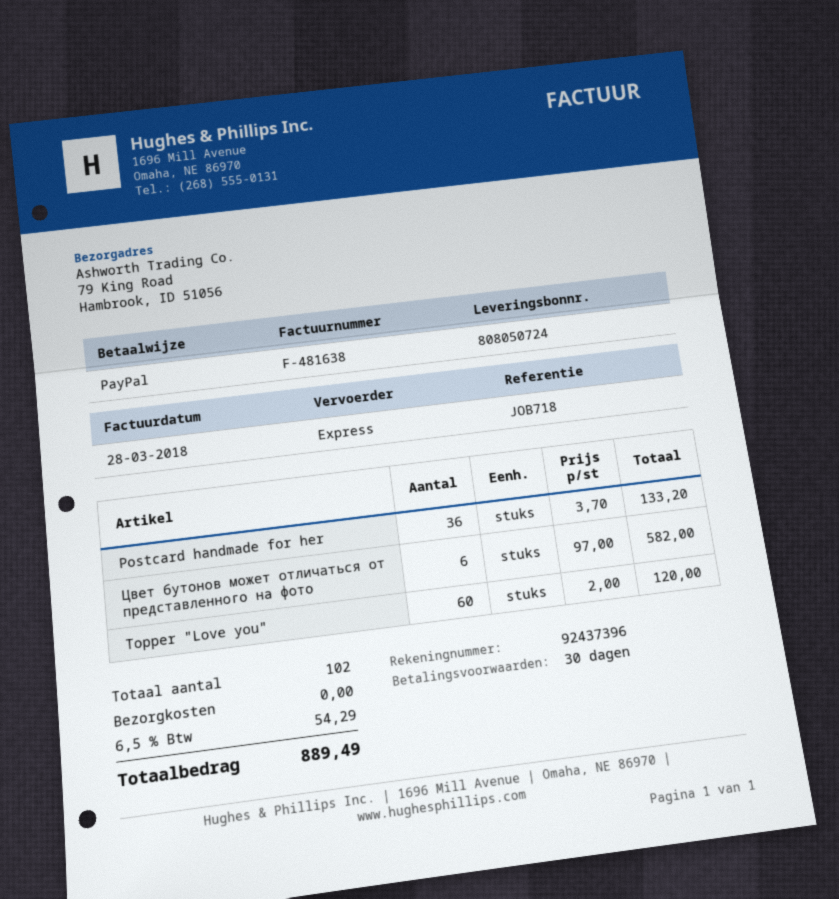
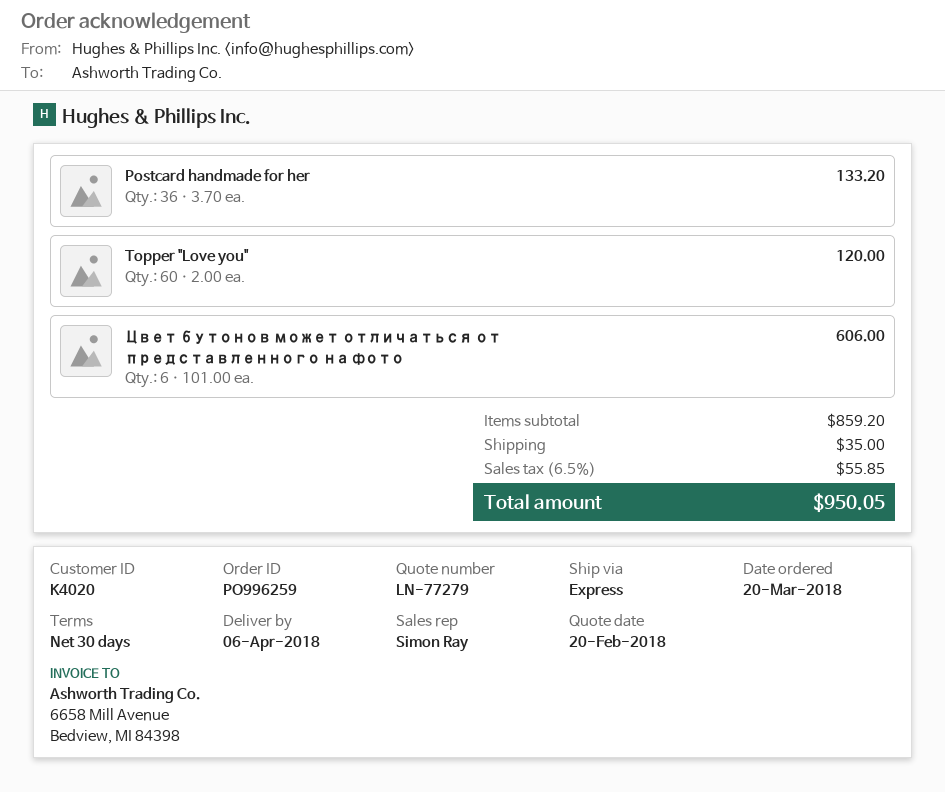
Цвет бутонов может отличаться от представленного на фото: 6 x 97.00 = 582.00 -> 6 x 101.00 = 606.00
shipping: 0.00 -> 35.00
tax: 6.5% = 54.29 -> 6.5% = 55.85
total: 889.49 -> 950.05

